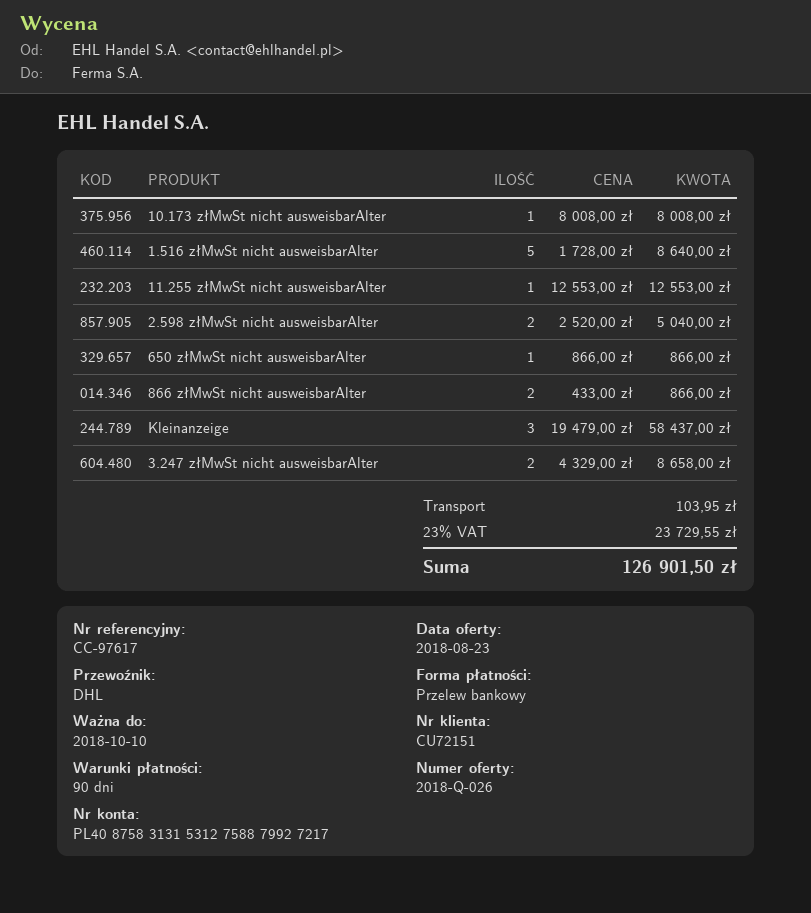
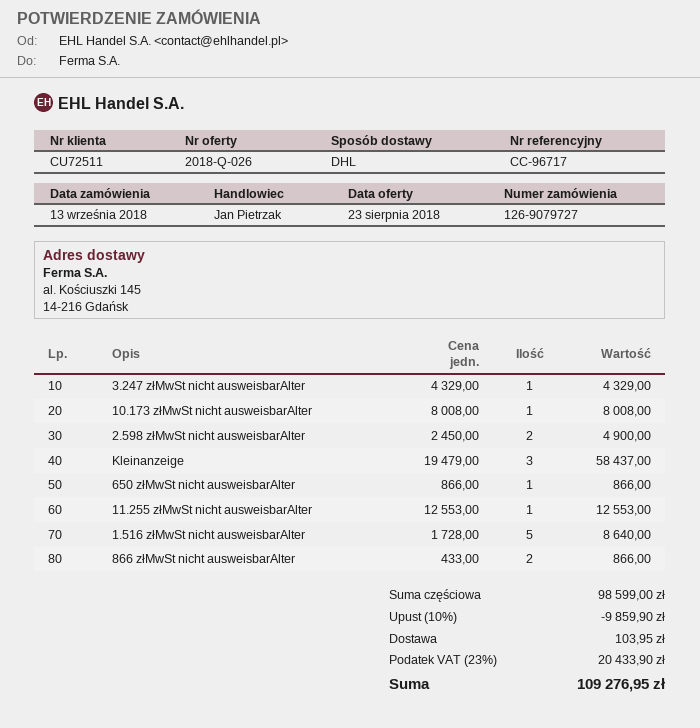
customer number: CU72151 -> CU72511
reference: CC-97617 -> CC-96717
2.598 złMwSt nicht ausweisbarAlter: 2 x 2520.00 = 5040.00 -> 2 x 2450.00 = 4900.00
3.247 złMwSt nicht ausweisbarAlter: 2 x 4329.00 = 8658.00 -> 1 x 4329.00 = 4329.00
discount: none -> 10% = 9859.90
tax: 23% = 23729.55 -> 23% = 20433.90
total: 126901.50 -> 109276.95

